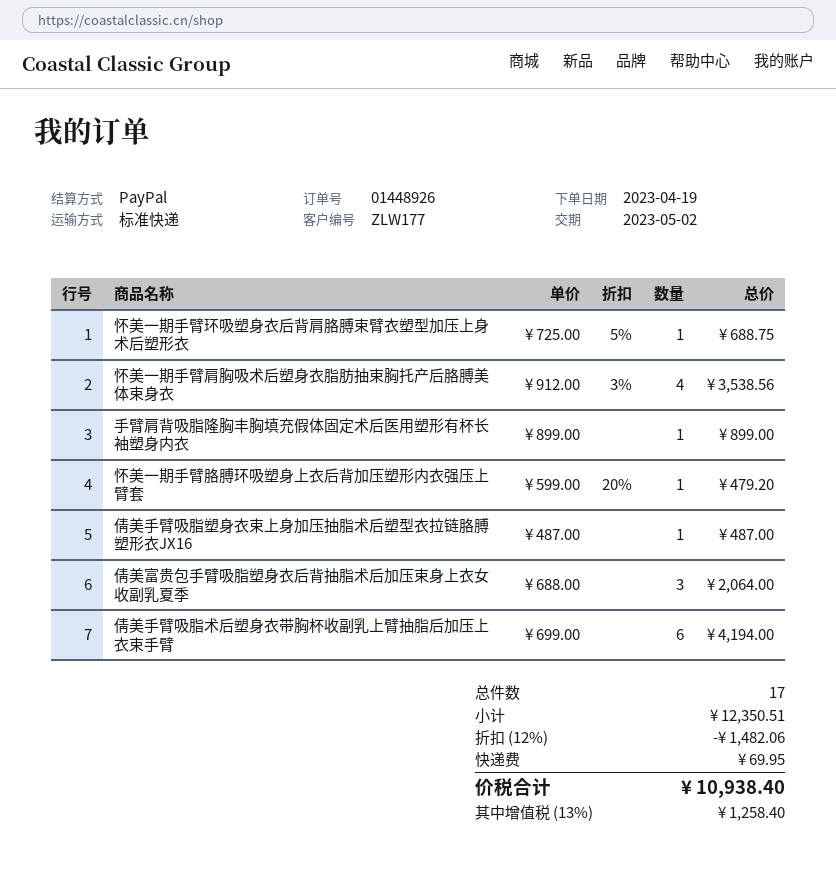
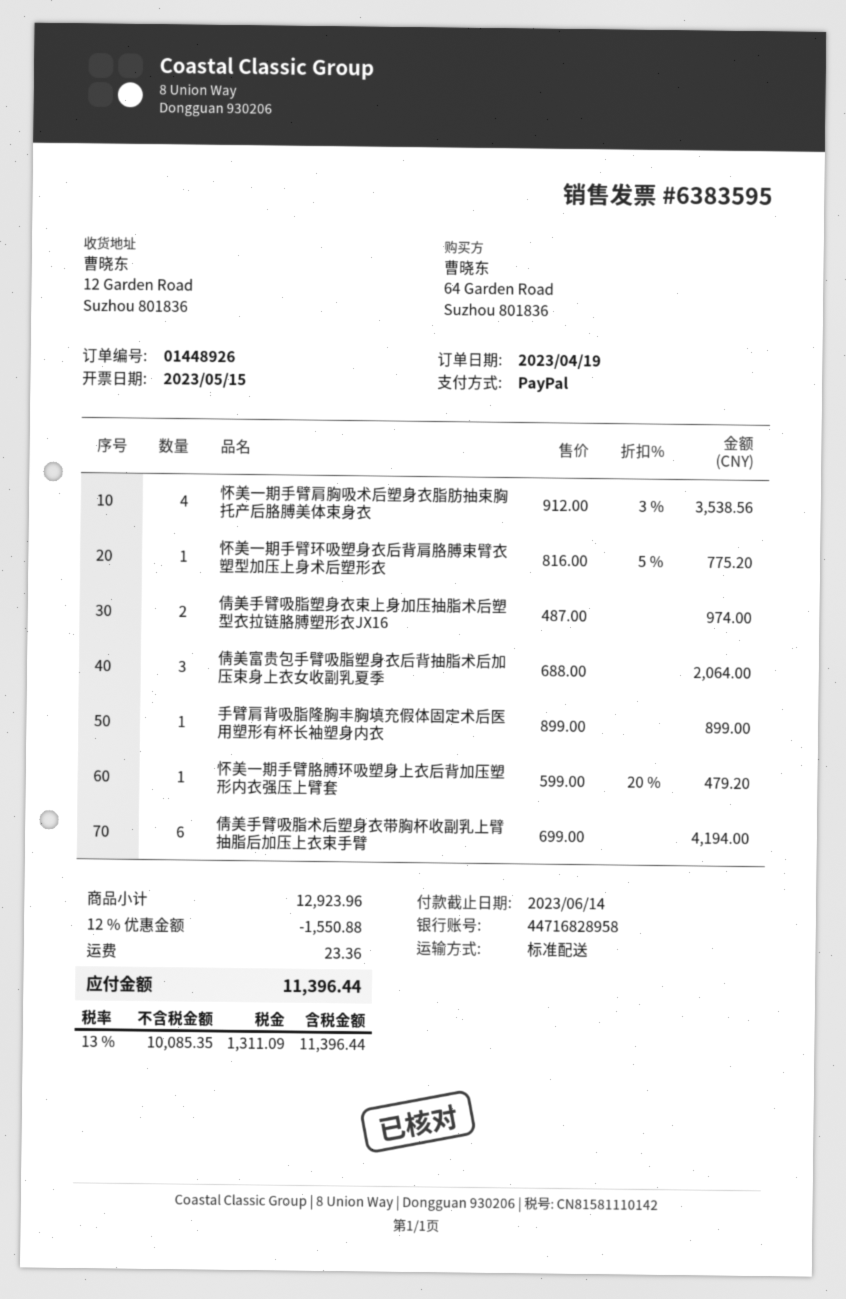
怀美一期手臂环吸塑身衣后背肩胳膊束臂衣塑型加压上身术后塑形衣: 1 x 725.00 - 5% = 688.75 -> 1 x 816.00 - 5% = 775.20
倩美手臂吸脂塑身衣束上身加压抽脂术后塑型衣拉链胳膊塑形衣JX16: 1 x 487.00 = 487.00 -> 2 x 487.00 = 974.00
subtotal: 12350.51 -> 12923.96
discount: 12% = 1482.06 -> 12% = 1550.88
shipping: 69.95 -> 23.36
tax: 13% = 1258.40 -> 13% = 1311.09
total: 10938.40 -> 11396.44

